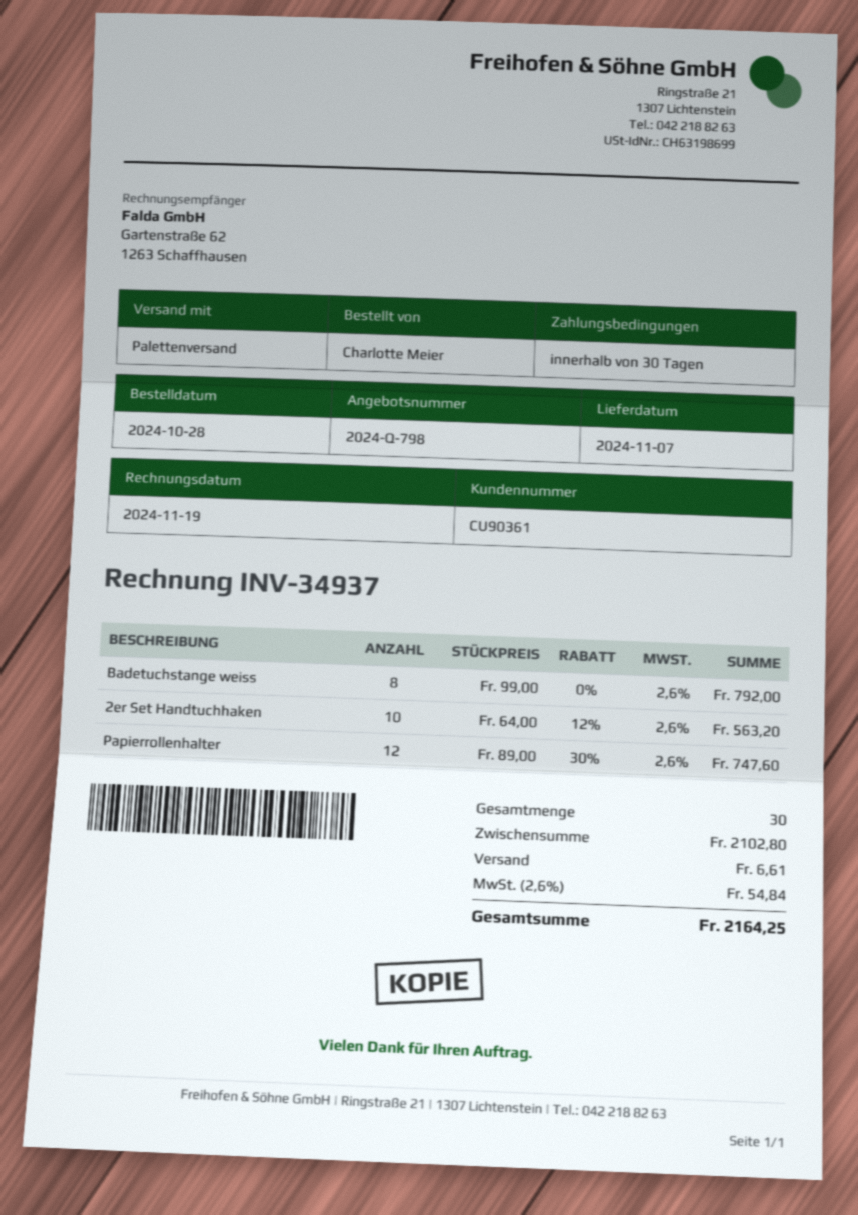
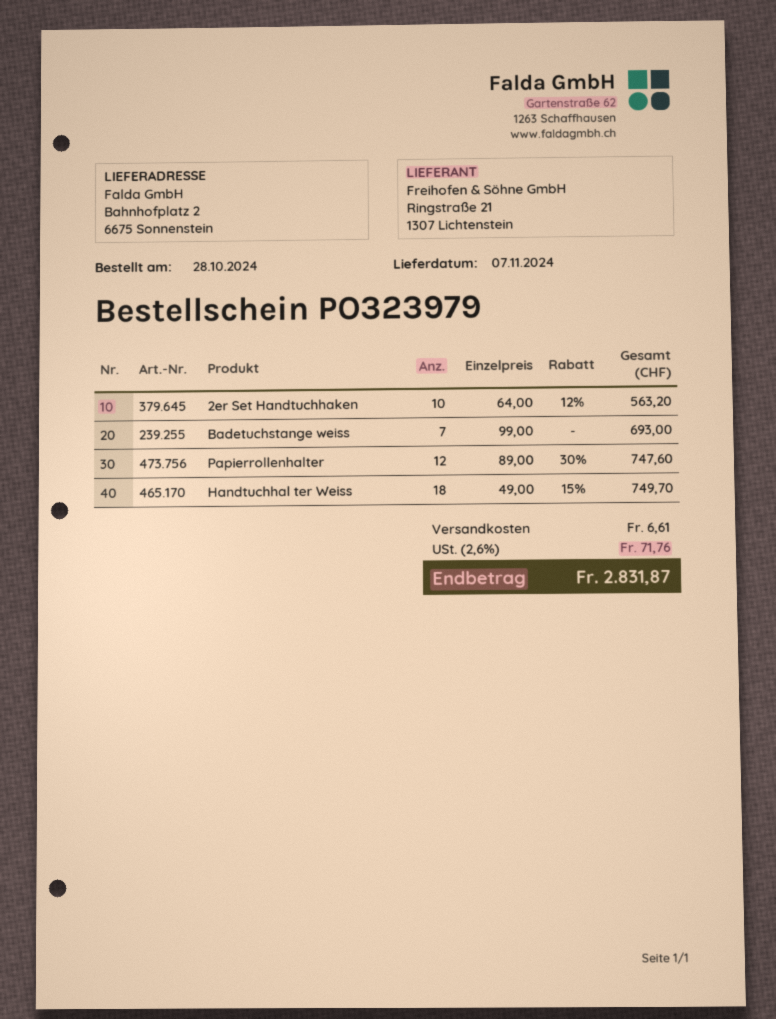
Badetuchstange weiss: 8 x 99.00 = 792.00 -> 7 x 99.00 = 693.00
Handtuchhal ter Weiss: none -> 18 x 49.00 - 15% = 749.70
tax: 2.6% = 54.84 -> 2.6% = 71.76
total: 2164.25 -> 2831.87

